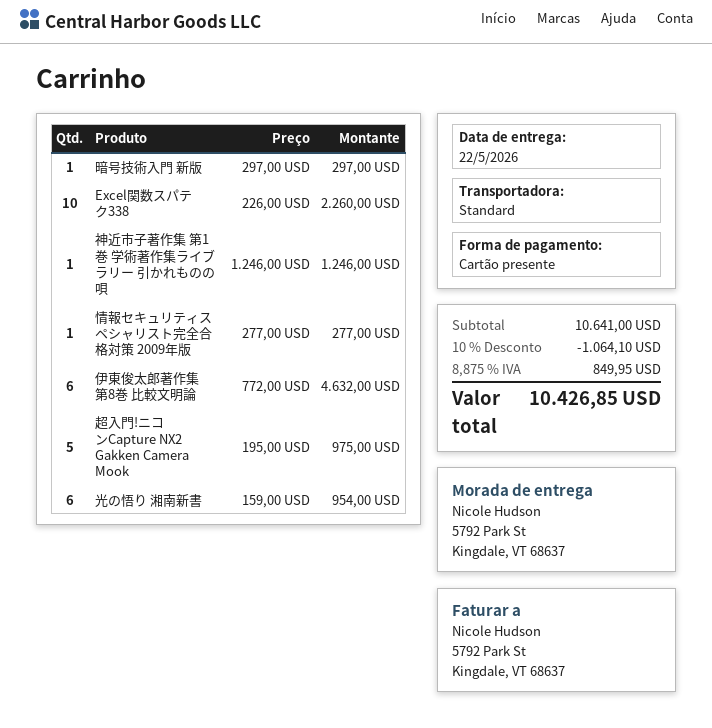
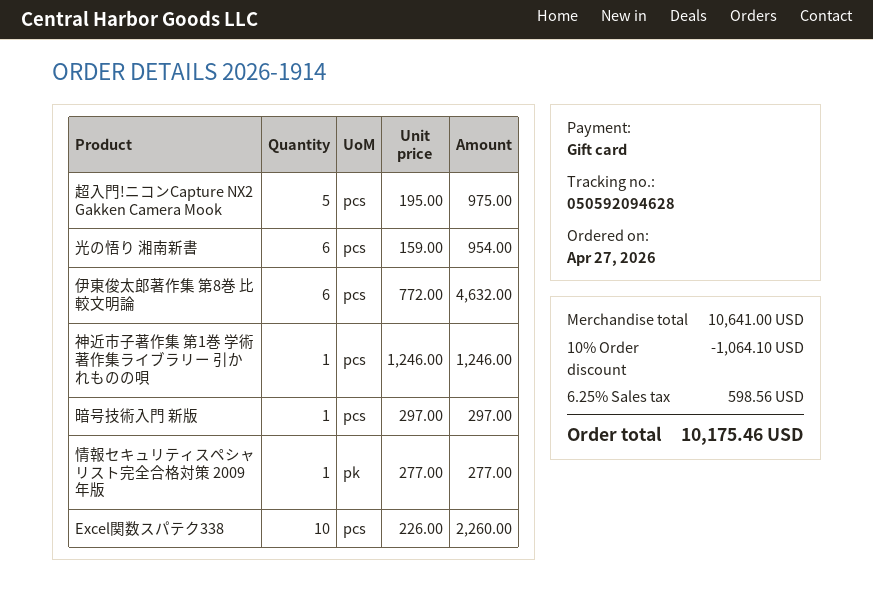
tax: 8.875% = 849.95 -> 6.25% = 598.56
total: 10426.85 -> 10175.46

